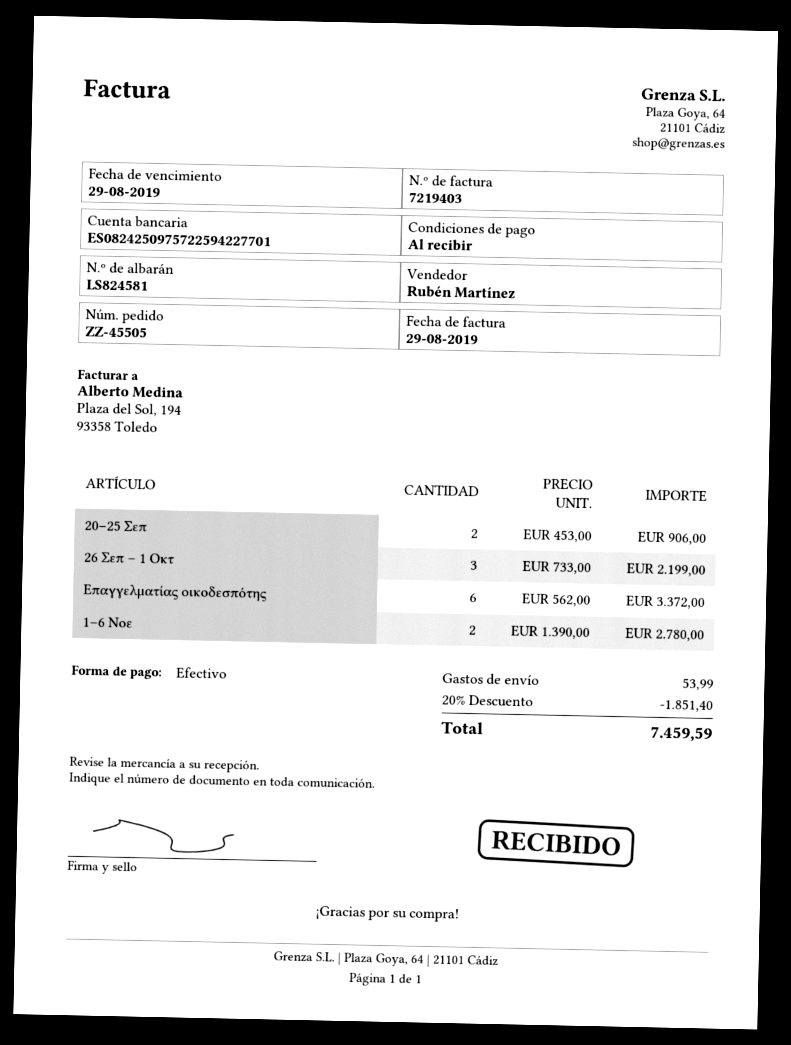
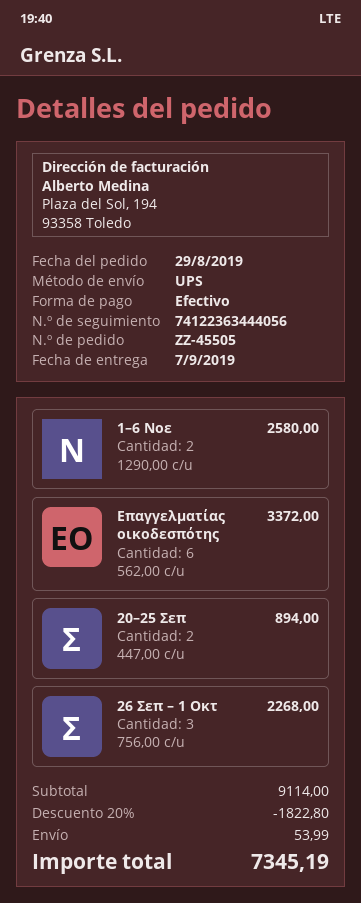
20–25 Σεπ: 2 x 453.00 = 906.00 -> 2 x 447.00 = 894.00
26 Σεπ – 1 Οκτ: 3 x 733.00 = 2199.00 -> 3 x 756.00 = 2268.00
1–6 Νοε: 2 x 1390.00 = 2780.00 -> 2 x 1290.00 = 2580.00
discount: 20% = 1851.40 -> 20% = 1822.80
total: 7459.59 -> 7345.19

